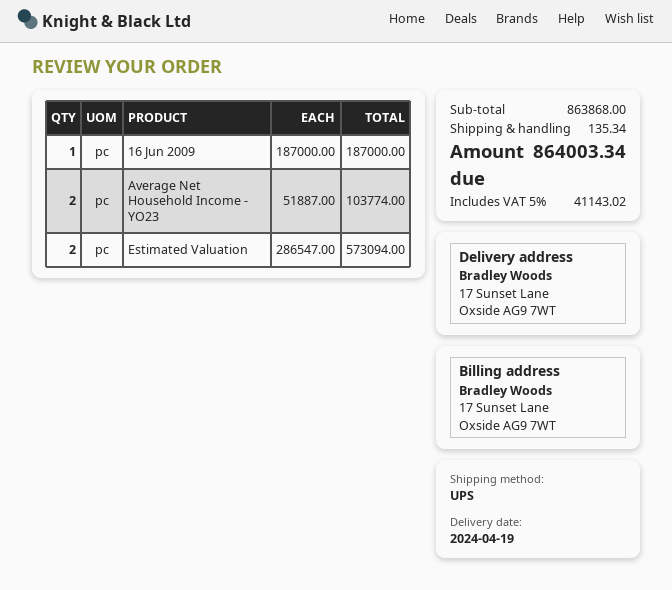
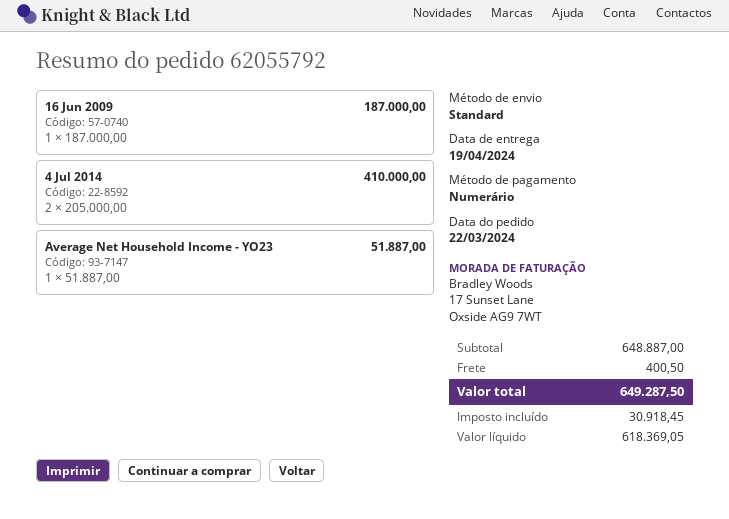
shipping method: UPS -> standard
Average Net Household Income - YO23: 2 x 51887.00 = 103774.00 -> 1 x 51887.00 = 51887.00
Estimated Valuation: 2 x 286547.00 = 573094.00 -> none
4 Jul 2014: none -> 2 x 205000.00 = 410000.00
subtotal: 863868.00 -> 648887.00
shipping: 135.34 -> 400.50
tax: 41143.02 -> 30918.45
total: 864003.34 -> 649287.50

